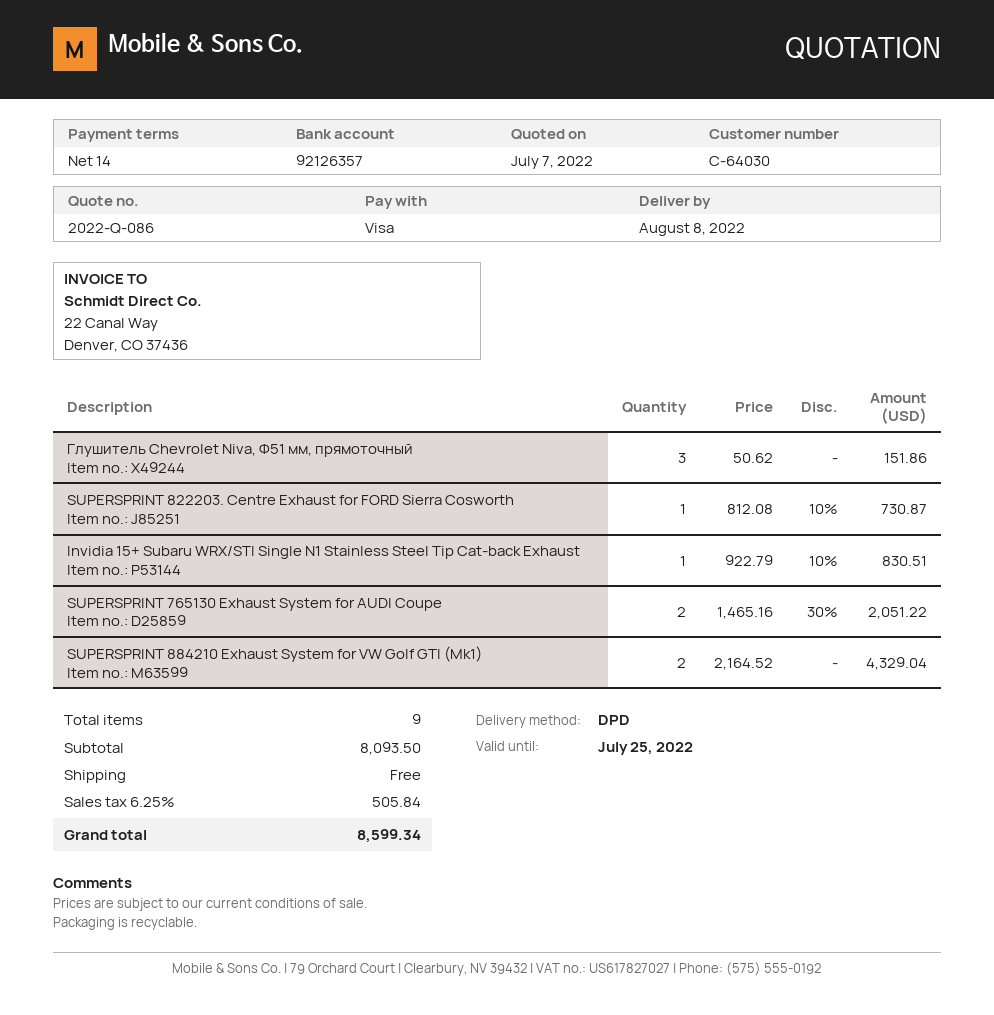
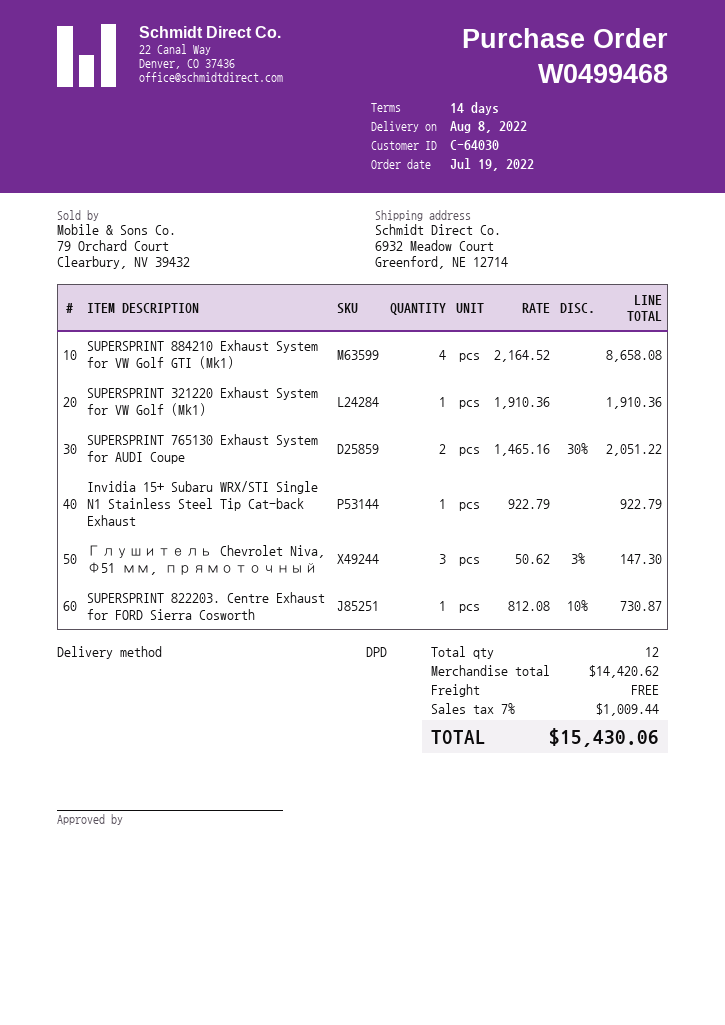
Глушитель Chevrolet Niva, Ф51 мм, прямоточный: 3 x 50.62 = 151.86 -> 3 x 50.62 - 3% = 147.30
Invidia 15+ Subaru WRX/STI Single N1 Stainless Steel Tip Cat-back Exhaust: 1 x 922.79 - 10% = 830.51 -> 1 x 922.79 = 922.79
SUPERSPRINT 884210 Exhaust System for VW Golf GTI (Mk1): 2 x 2164.52 = 4329.04 -> 4 x 2164.52 = 8658.08
SUPERSPRINT 321220 Exhaust System for VW Golf (Mk1): none -> 1 x 1910.36 = 1910.36
total quantity: 9 -> 12
subtotal: 8093.50 -> 14420.62
tax: 6.25% = 505.84 -> 7% = 1009.44
total: 8599.34 -> 15430.06

